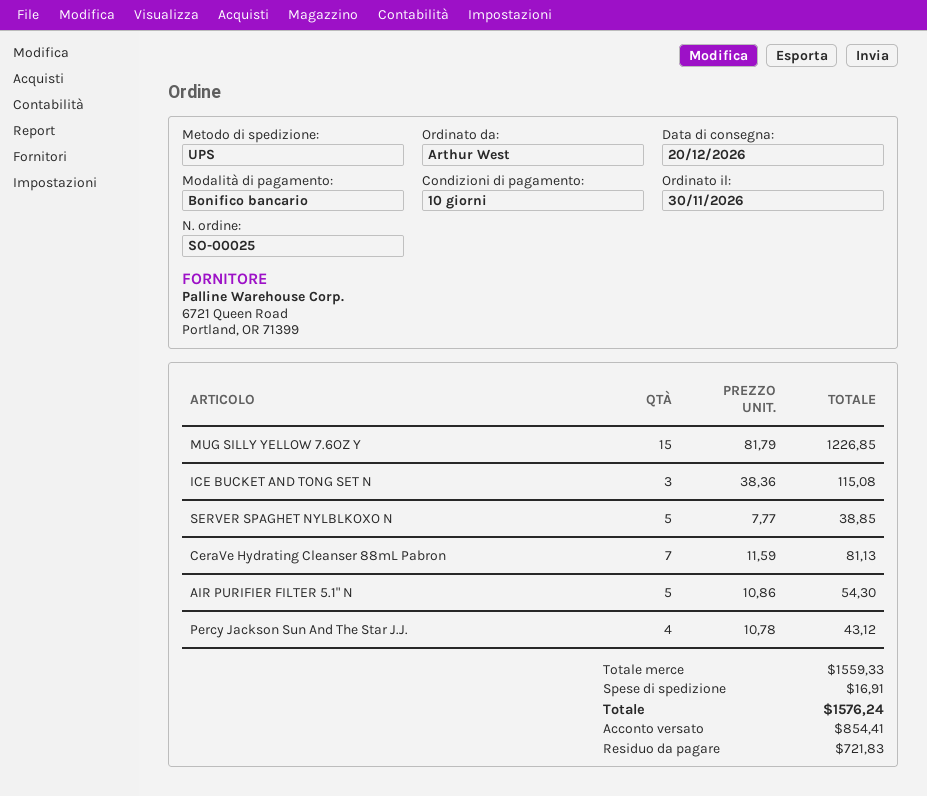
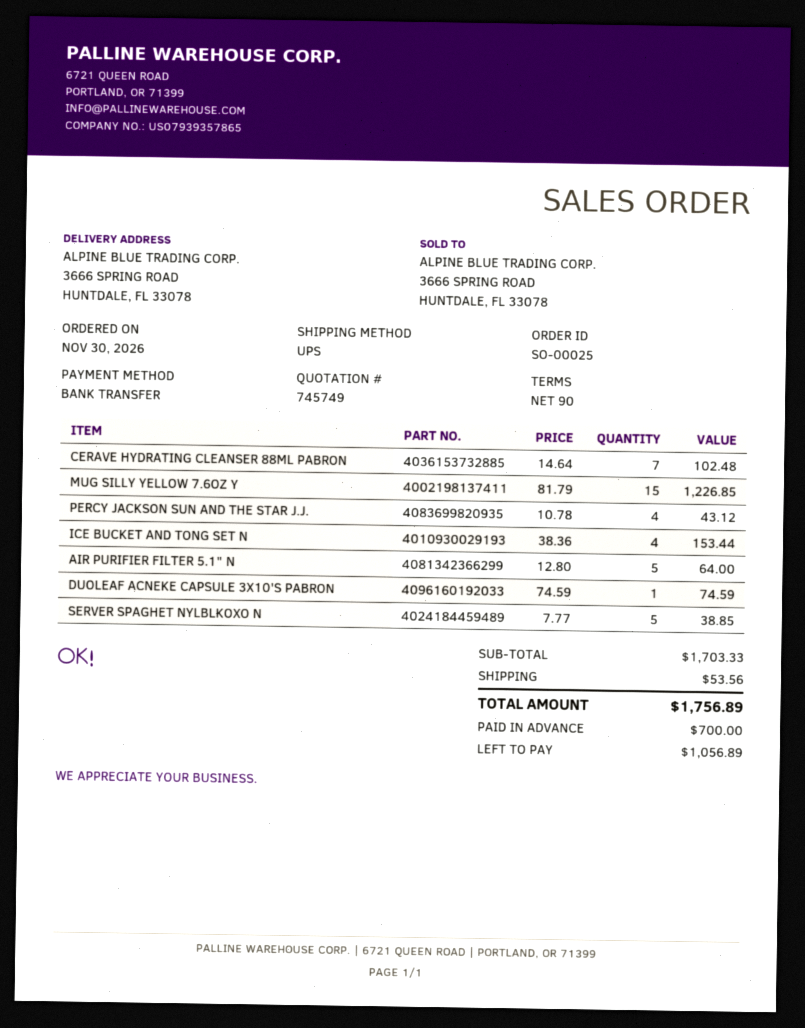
payment terms: 10 days -> 90 days
ICE BUCKET AND TONG SET N: 3 x 38.36 = 115.08 -> 4 x 38.36 = 153.44
CeraVe Hydrating Cleanser 88mL Pabron: 7 x 11.59 = 81.13 -> 7 x 14.64 = 102.48
AIR PURIFIER FILTER 5.1" N: 5 x 10.86 = 54.30 -> 5 x 12.80 = 64.00
DUOLEAF ACNEKE CAPSULE 3X10'S PABRON: none -> 1 x 74.59 = 74.59
subtotal: 1559.33 -> 1703.33
shipping: 16.91 -> 53.56
total: 1576.24 -> 1756.89
deposit: 854.41 -> 700.00
balance: 721.83 -> 1056.89

